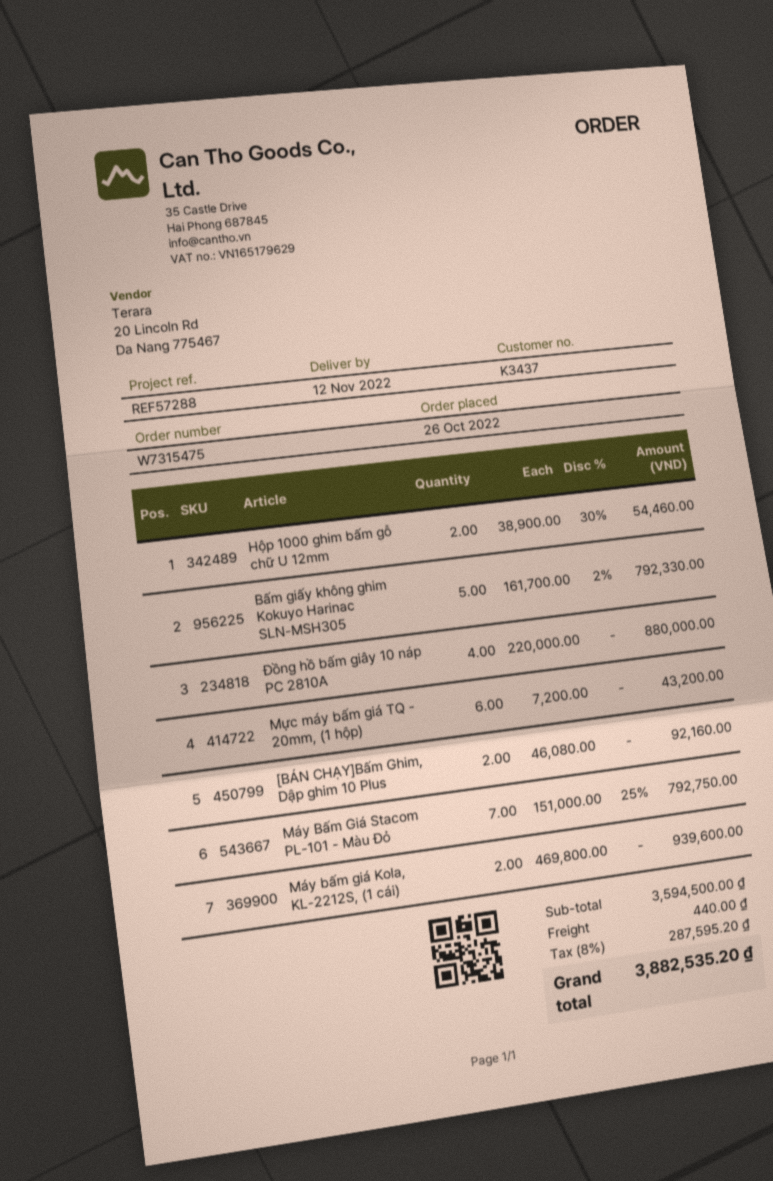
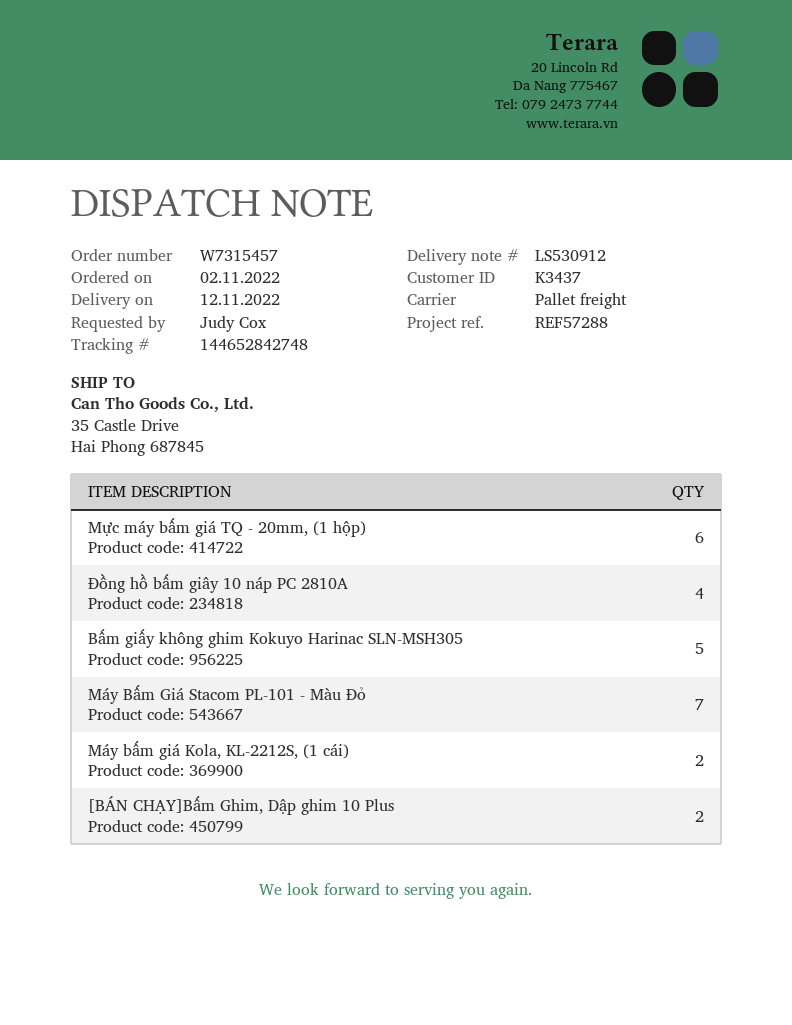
order number: W7315475 -> W7315457
order date: 2022-10-26 -> 2022-11-02
Hộp 1000 ghim bấm gỗ chữ U 12mm: 2 -> none

